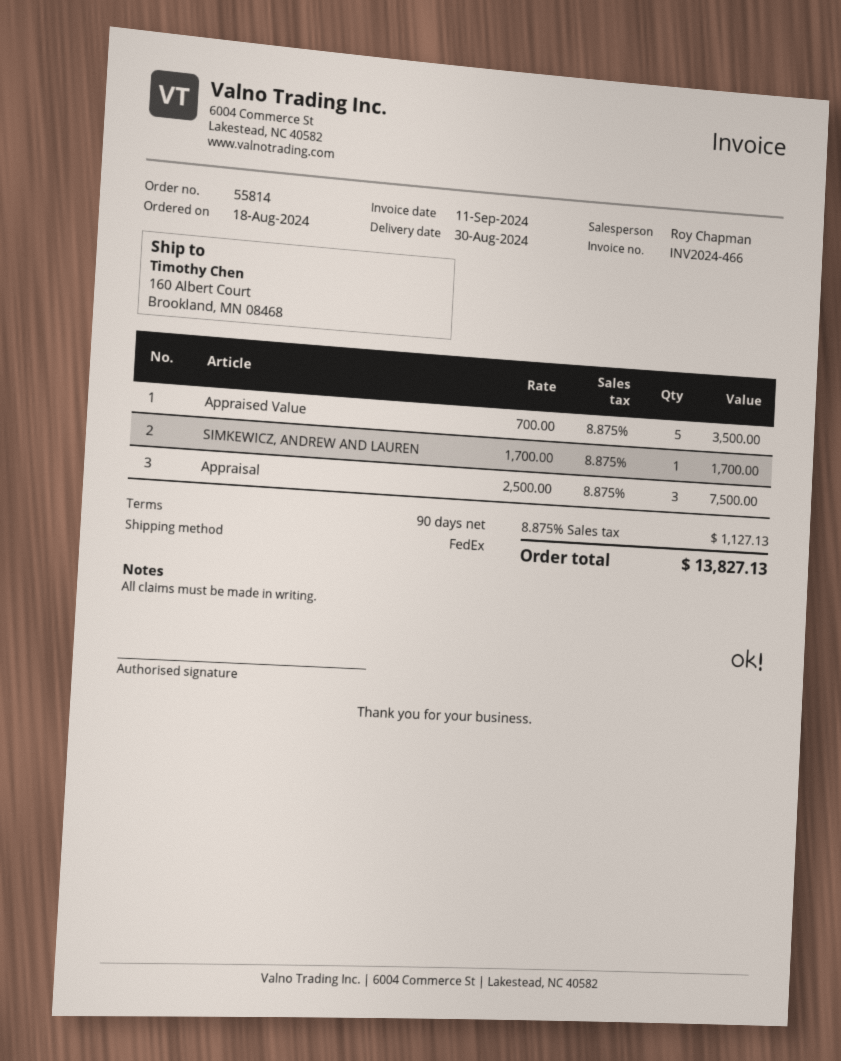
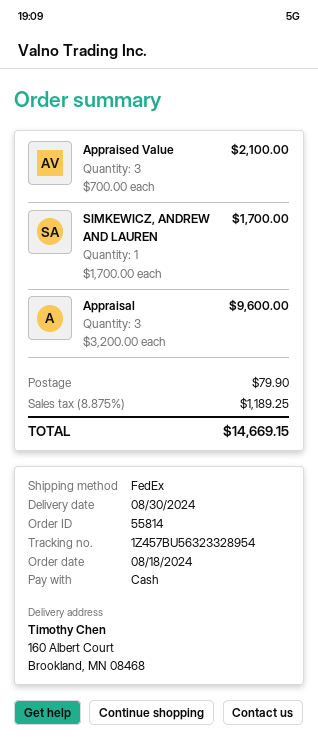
Appraised Value: 5 x 700.00 = 3500.00 -> 3 x 700.00 = 2100.00
Appraisal: 3 x 2500.00 = 7500.00 -> 3 x 3200.00 = 9600.00
shipping: none -> 79.90
tax: 8.875% = 1127.13 -> 8.875% = 1189.25
total: 13827.13 -> 14669.15

